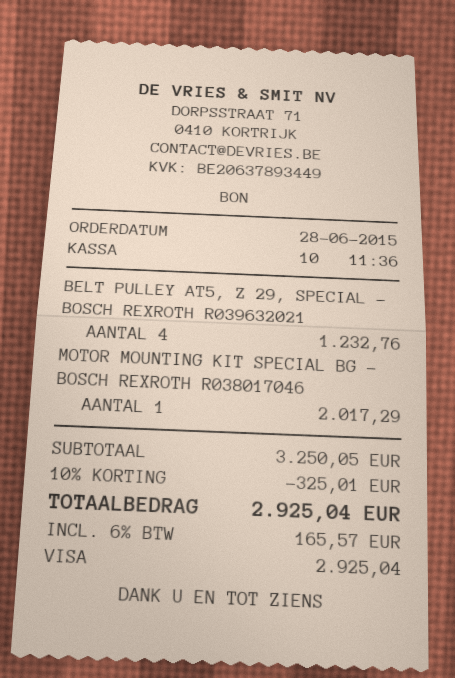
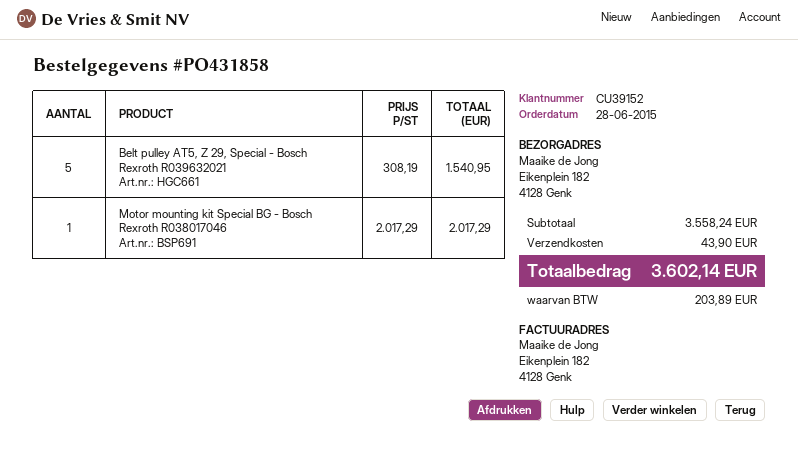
BELT PULLEY AT5, Z 29, SPECIAL - BOSCH REXROTH R039632021: 4 for 1232.76 -> 5 for 1540.95
subtotal: 3250.05 -> 3558.24
discount: 10% = 325.01 -> none
shipping: none -> 43.90
tax: 165.57 -> 203.89
total: 2925.04 -> 3602.14

